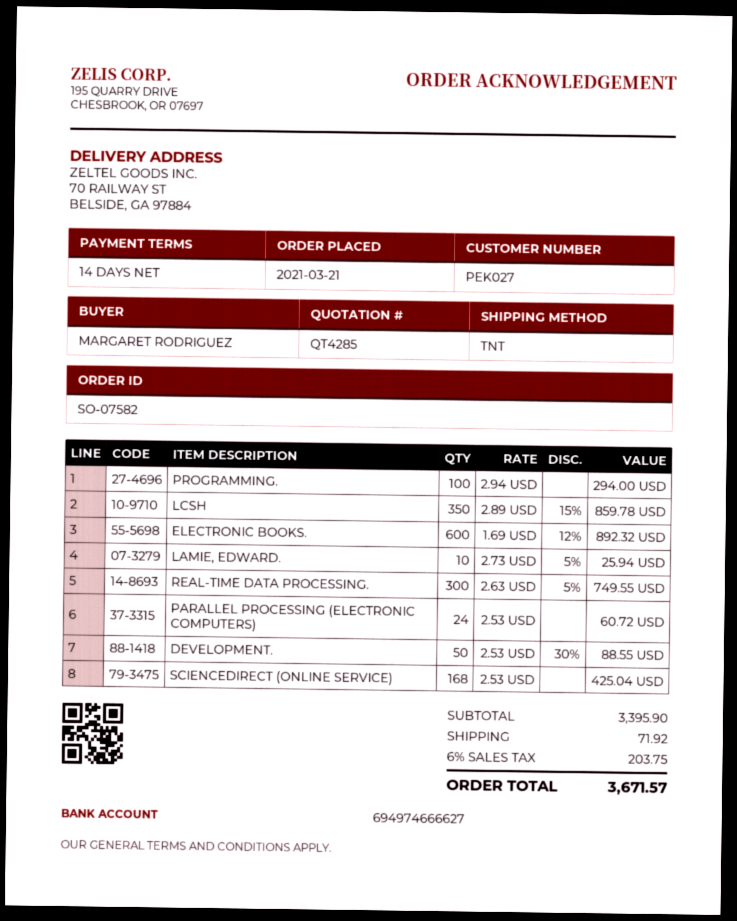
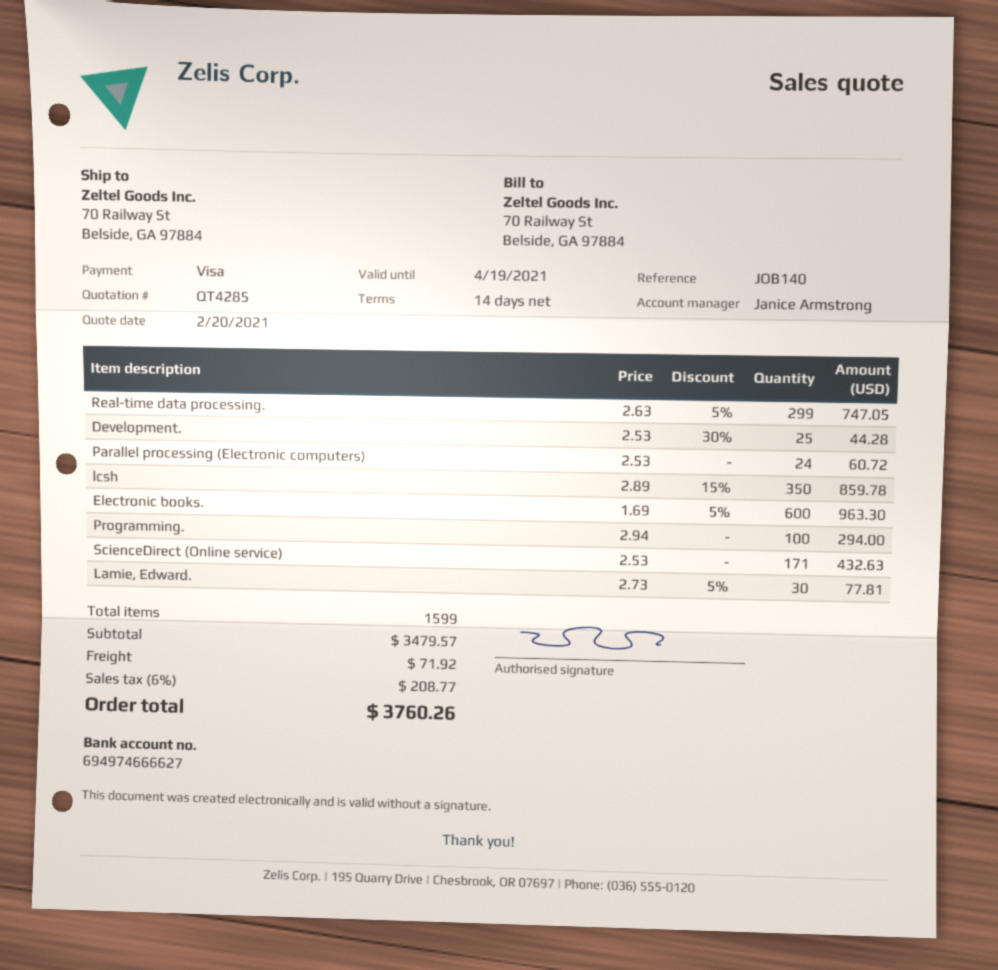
ELECTRONIC BOOKS.: 600 x 1.69 - 12% = 892.32 -> 600 x 1.69 - 5% = 963.30
LAMIE, EDWARD.: 10 x 2.73 - 5% = 25.94 -> 30 x 2.73 - 5% = 77.81
REAL-TIME DATA PROCESSING.: 300 x 2.63 - 5% = 749.55 -> 299 x 2.63 - 5% = 747.05
DEVELOPMENT.: 50 x 2.53 - 30% = 88.55 -> 25 x 2.53 - 30% = 44.28
SCIENCEDIRECT (ONLINE SERVICE): 168 x 2.53 = 425.04 -> 171 x 2.53 = 432.63
subtotal: 3395.90 -> 3479.57
tax: 6% = 203.75 -> 6% = 208.77
total: 3671.57 -> 3760.26

